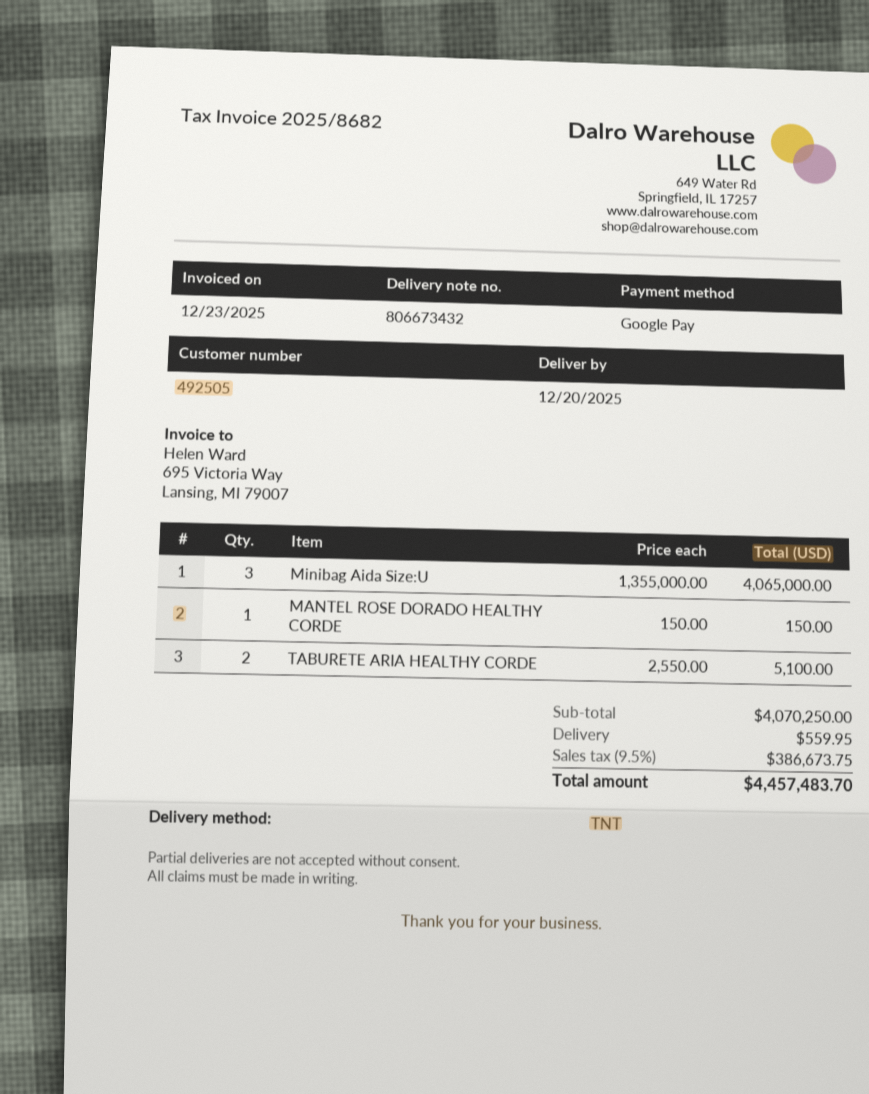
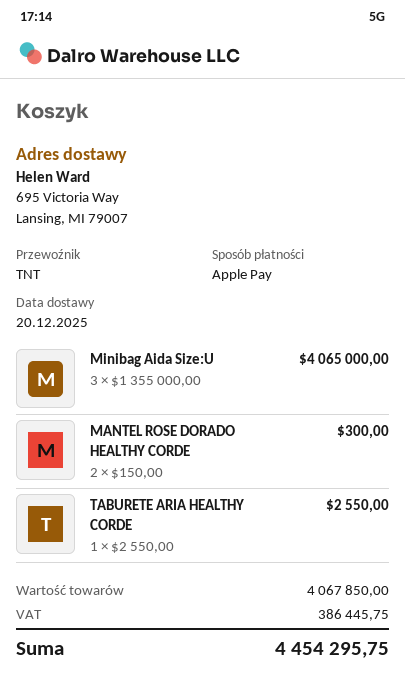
payment method: Google Pay -> Apple Pay
MANTEL ROSE DORADO HEALTHY CORDE: 1 x 150.00 = 150.00 -> 2 x 150.00 = 300.00
TABURETE ARIA HEALTHY CORDE: 2 x 2550.00 = 5100.00 -> 1 x 2550.00 = 2550.00
subtotal: 4070250.00 -> 4067850.00
shipping: 559.95 -> none
tax: 386673.75 -> 386445.75
total: 4457483.70 -> 4454295.75

